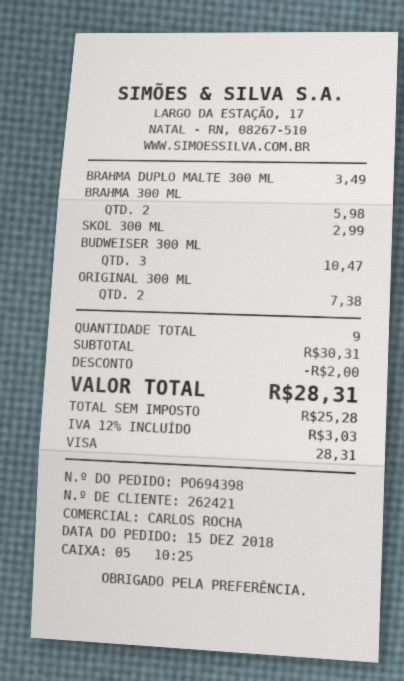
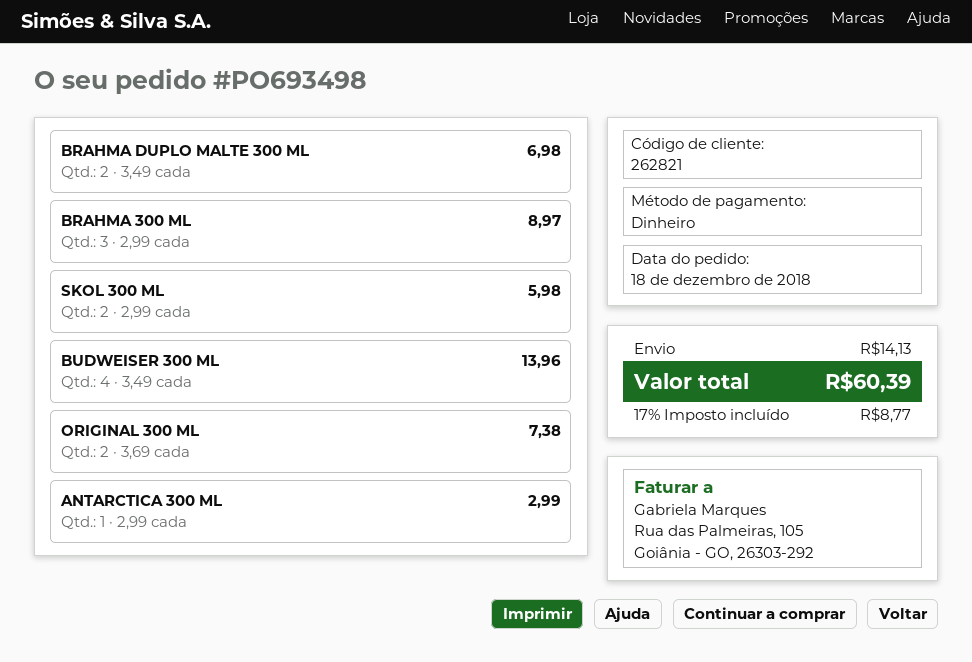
order number: PO694398 -> PO693498
order date: 2018-12-15 -> 2018-12-18
customer number: 262421 -> 262821
payment method: Visa -> cash
BRAHMA DUPLO MALTE 300 ML: 1 for 3.49 -> 2 for 6.98
BRAHMA 300 ML: 2 for 5.98 -> 3 for 8.97
SKOL 300 ML: 1 for 2.99 -> 2 for 5.98
BUDWEISER 300 ML: 3 for 10.47 -> 4 for 13.96
ANTARCTICA 300 ML: none -> 1 for 2.99
discount: 2.00 -> none
shipping: none -> 14.13
tax: 12% = 3.03 -> 17% = 8.77
total: 28.31 -> 60.39

